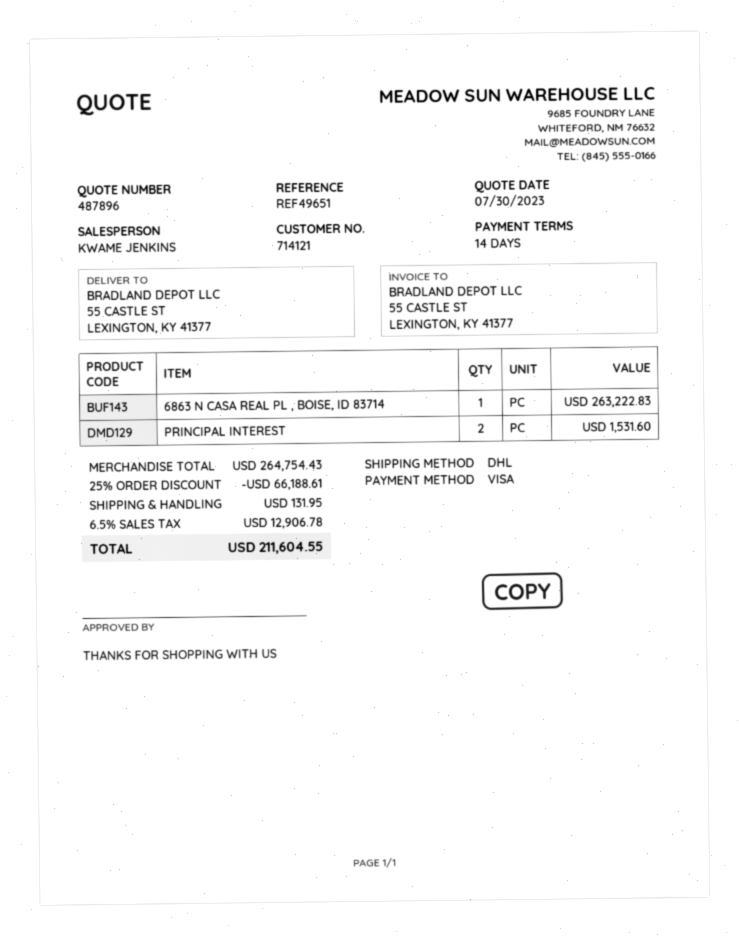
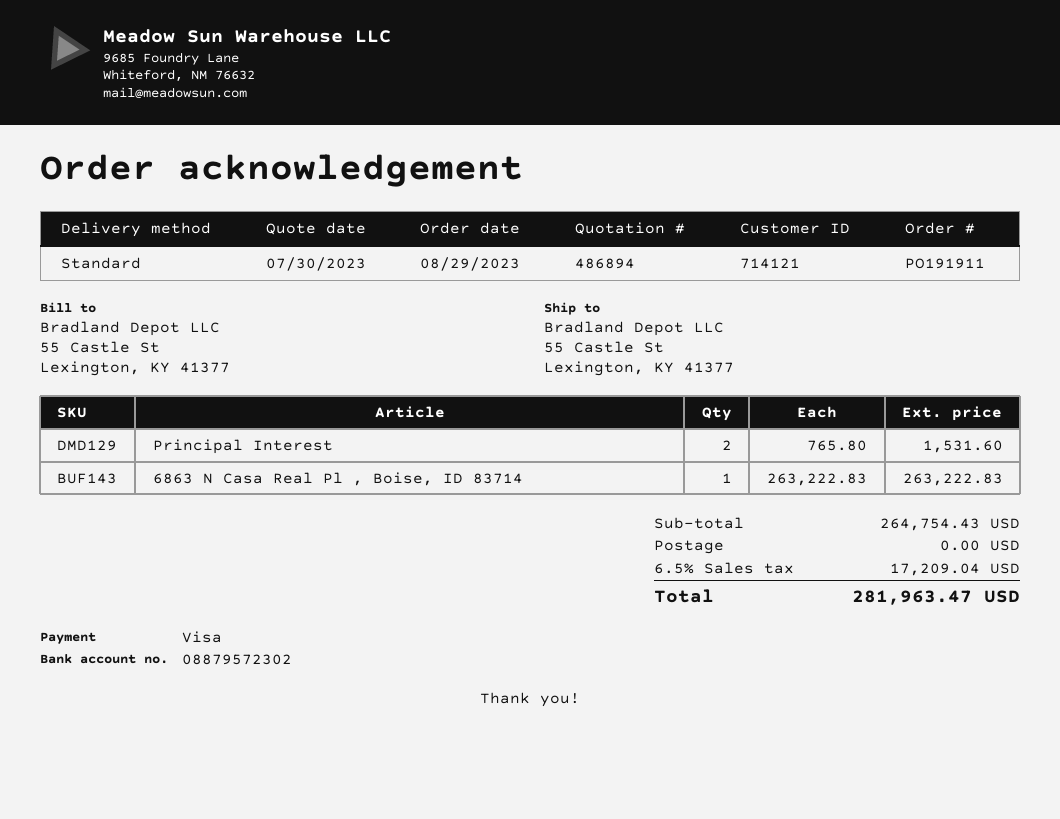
quote number: 487896 -> 486894
shipping method: DHL -> standard
discount: 25% = 66188.61 -> none
shipping: 131.95 -> 0.00
tax: 6.5% = 12906.78 -> 6.5% = 17209.04
total: 211604.55 -> 281963.47

